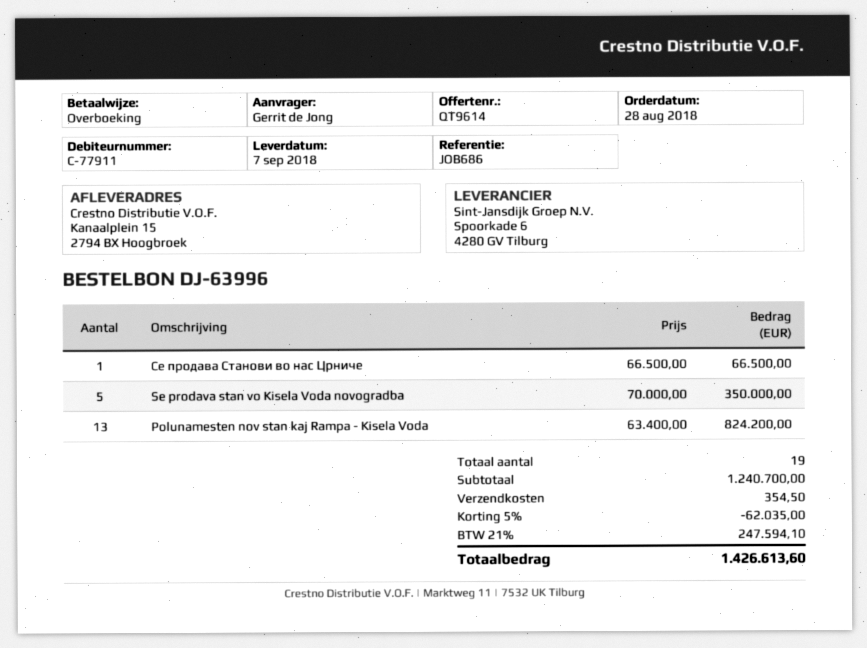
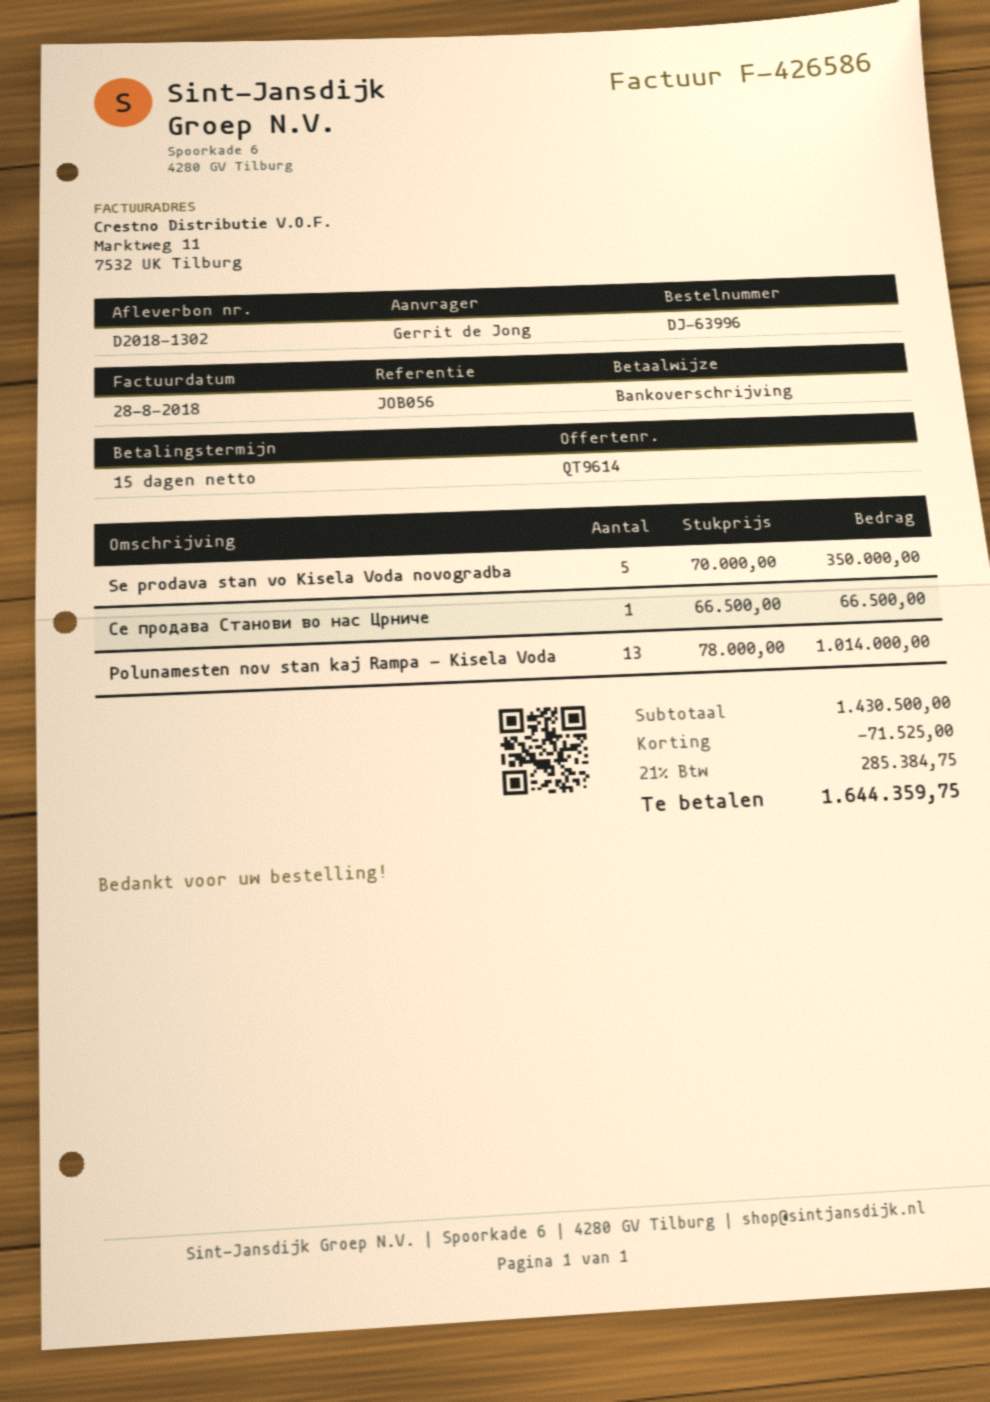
reference: JOB686 -> JOB056
Polunamesten nov stan kaj Rampa - Kisela Voda: 13 x 63400.00 = 824200.00 -> 13 x 78000.00 = 1014000.00
subtotal: 1240700.00 -> 1430500.00
discount: 62035.00 -> 71525.00
shipping: 354.50 -> none
tax: 21% = 247594.10 -> 21% = 285384.75
total: 1426613.60 -> 1644359.75

